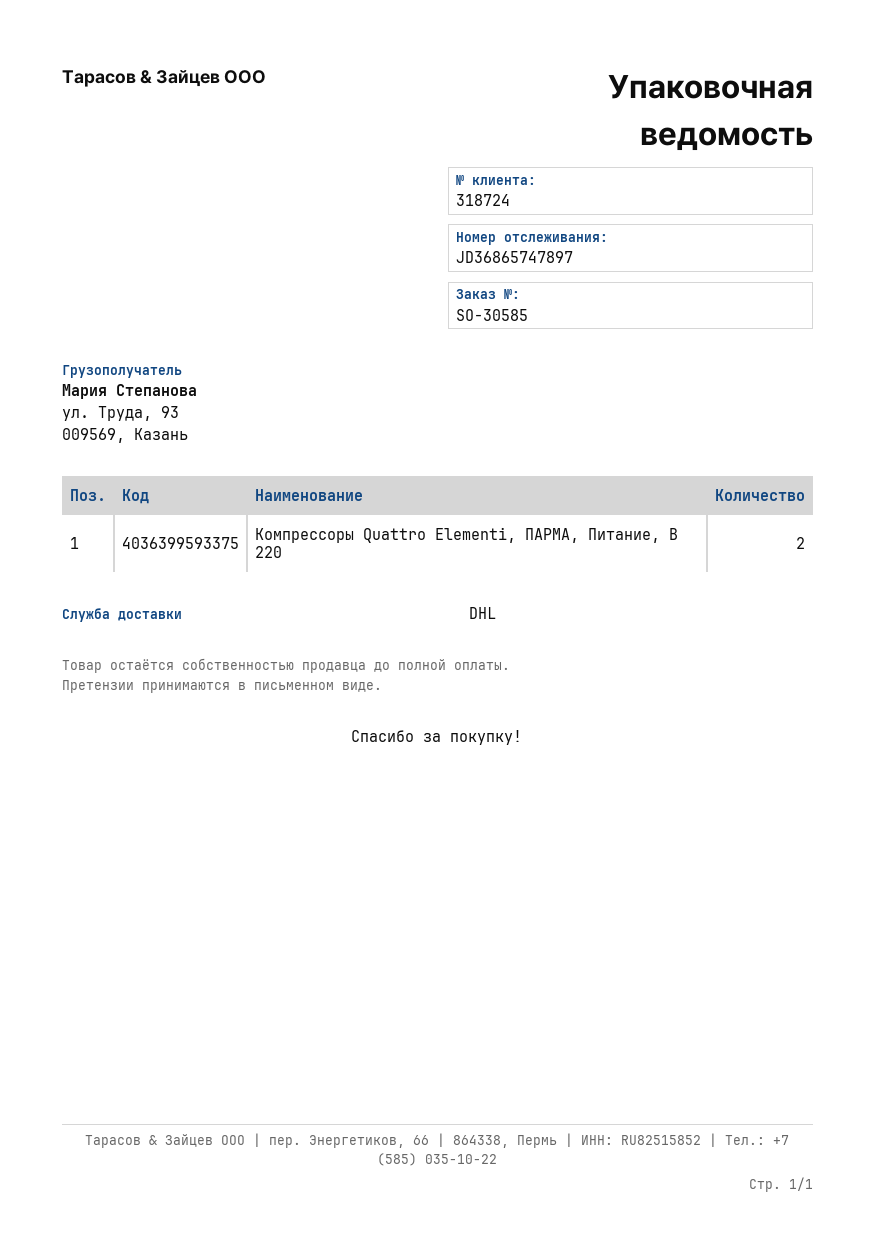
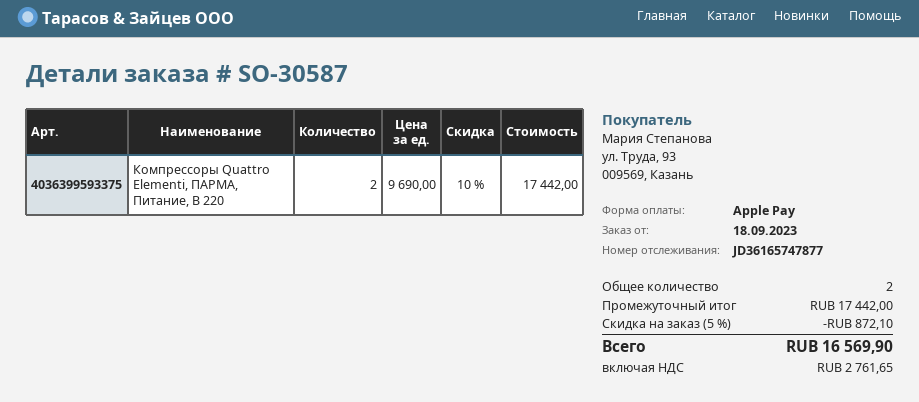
order number: SO-30585 -> SO-30587
tracking number: JD36865747897 -> JD36165747877

